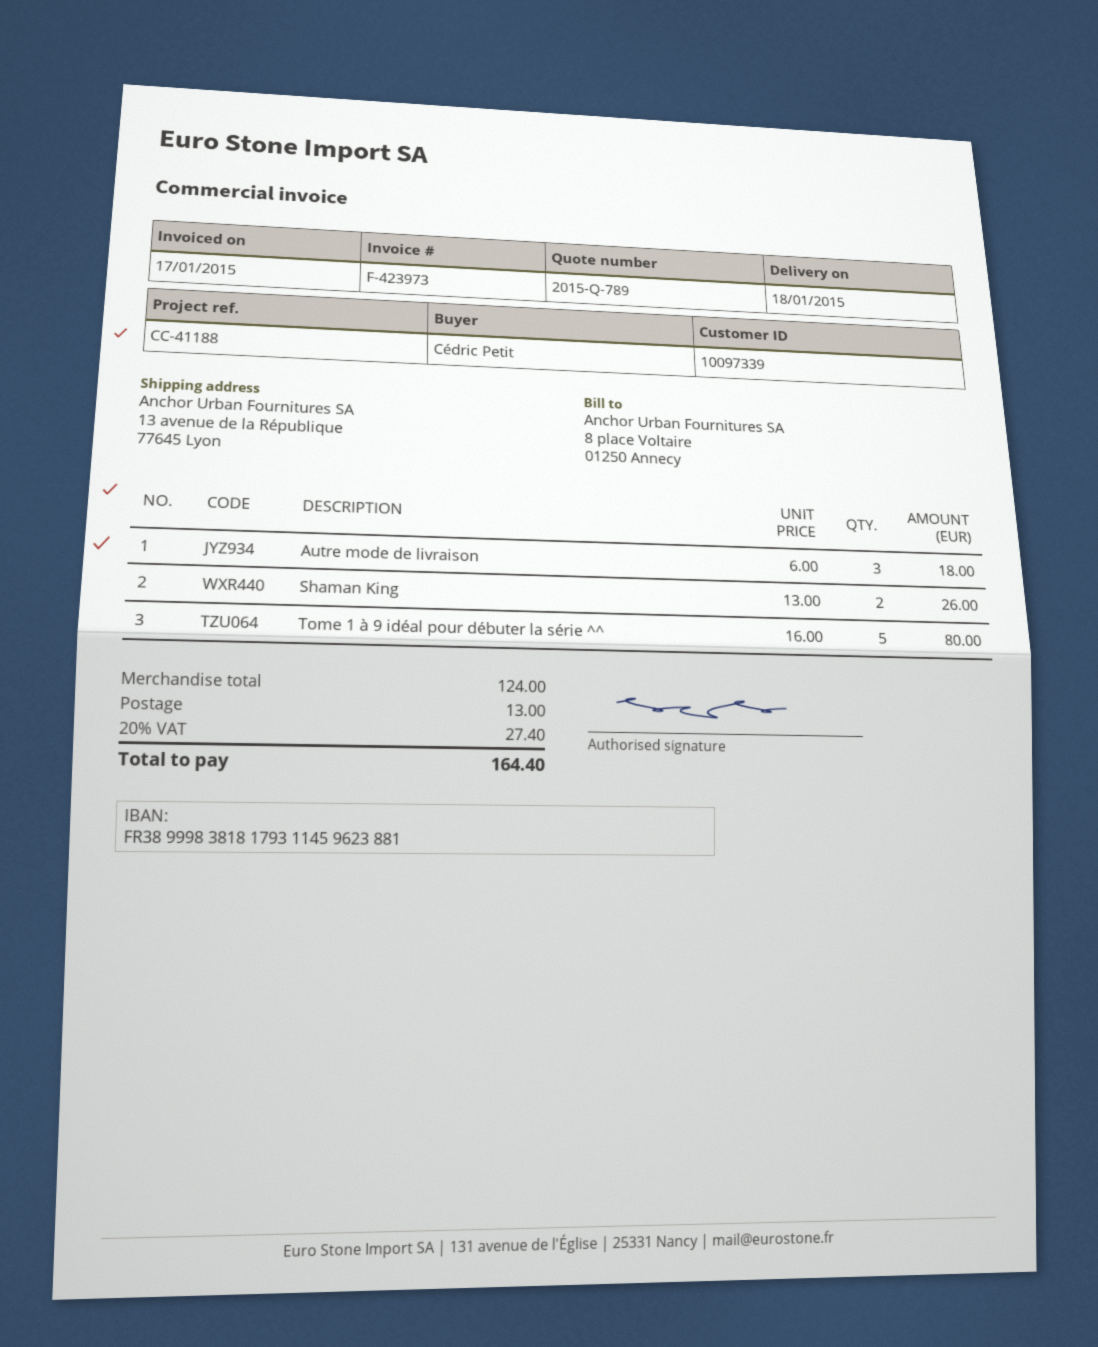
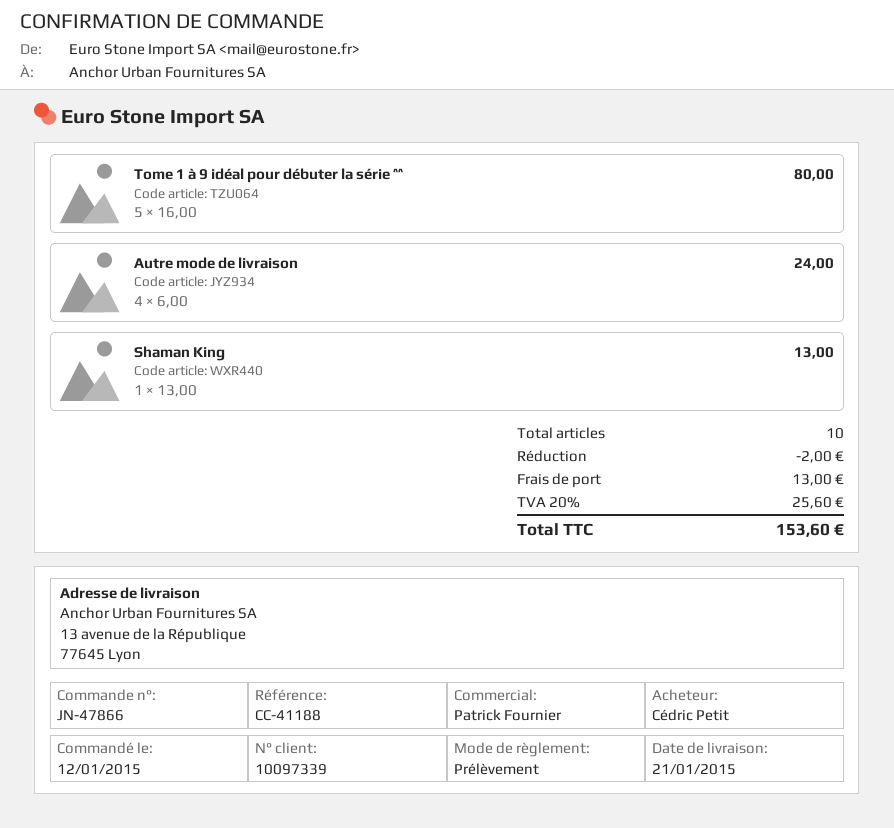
delivery date: 2015-01-18 -> 2015-01-21
Autre mode de livraison: 3 x 6.00 = 18.00 -> 4 x 6.00 = 24.00
Shaman King: 2 x 13.00 = 26.00 -> 1 x 13.00 = 13.00
discount: none -> 2.00
tax: 20% = 27.40 -> 20% = 25.60
total: 164.40 -> 153.60

